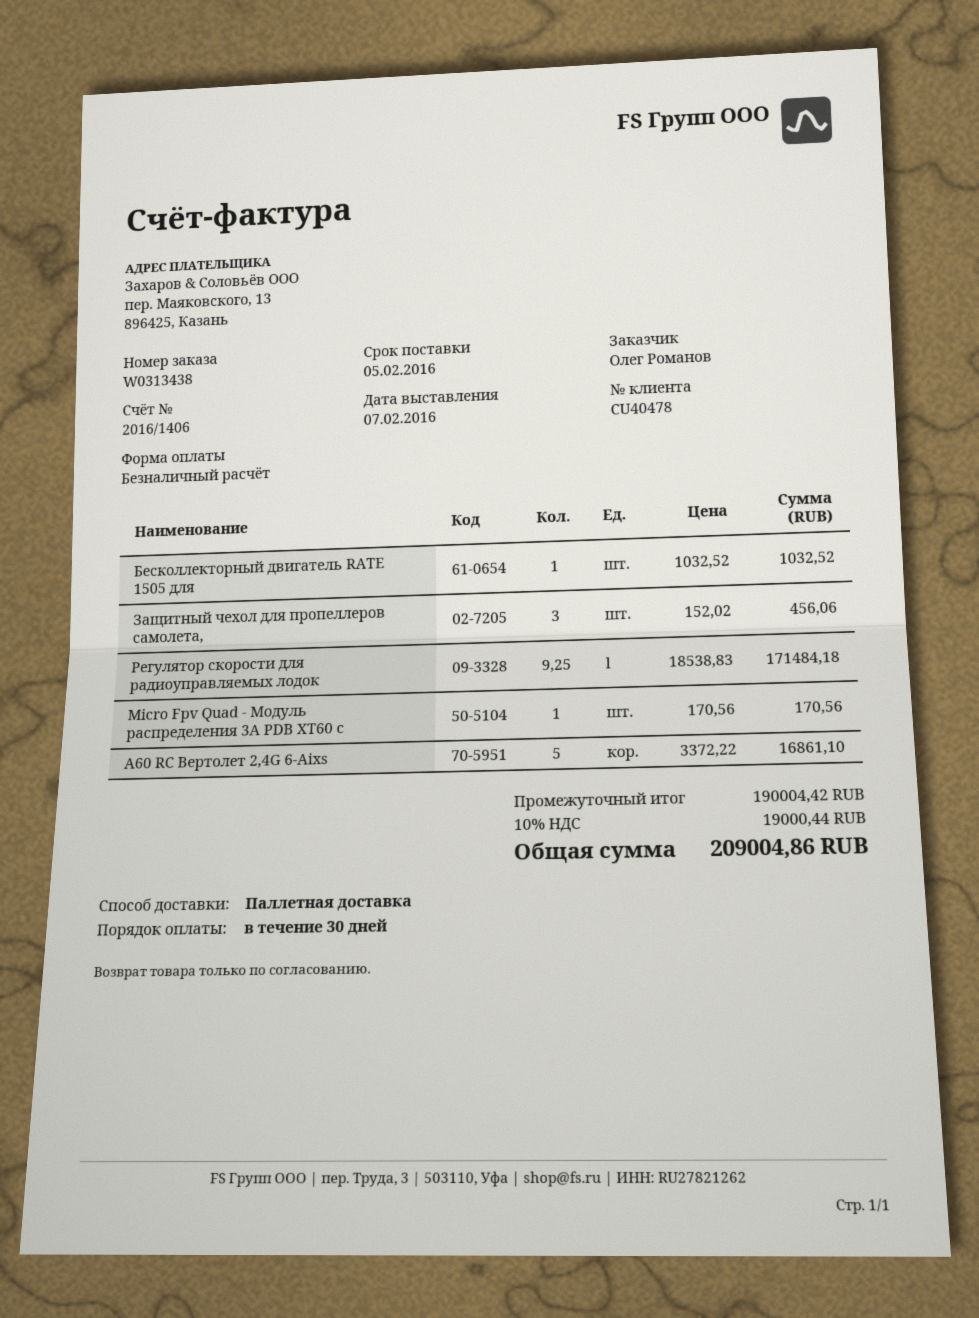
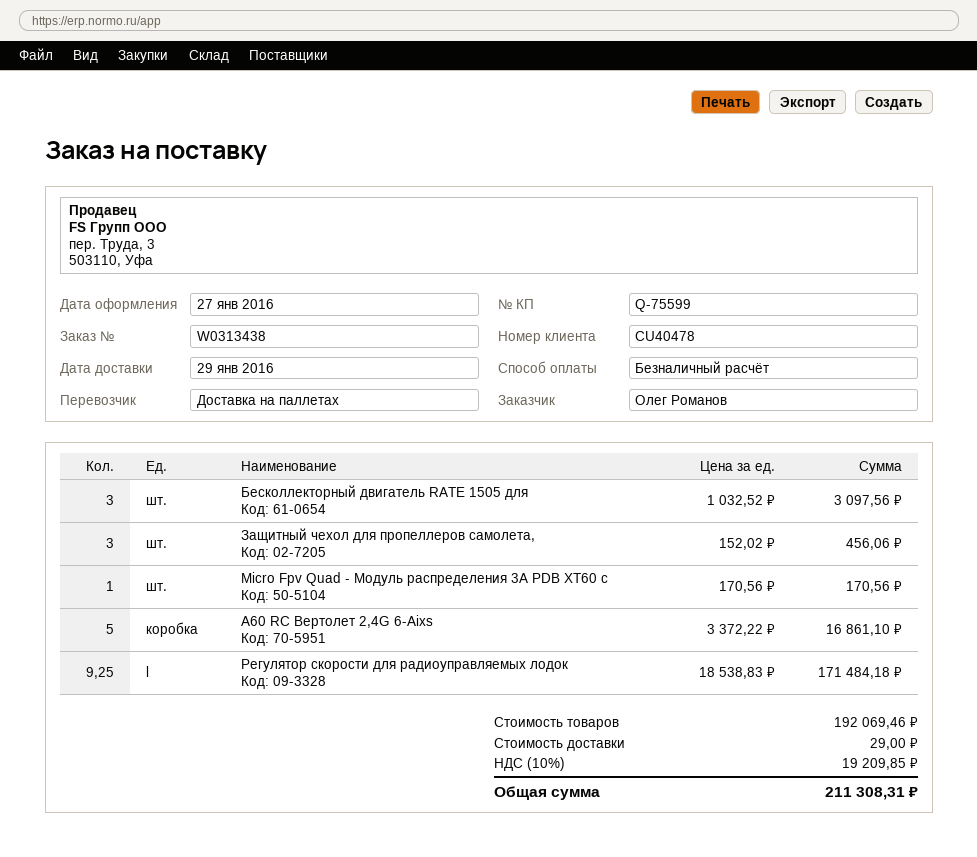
delivery date: 2016-02-05 -> 2016-01-29
Бесколлекторный двигатель RATE 1505 для: 1 x 1032.52 = 1032.52 -> 3 x 1032.52 = 3097.56
subtotal: 190004.42 -> 192069.46
shipping: none -> 29.00
tax: 10% = 19000.44 -> 10% = 19209.85
total: 209004.86 -> 211308.31

